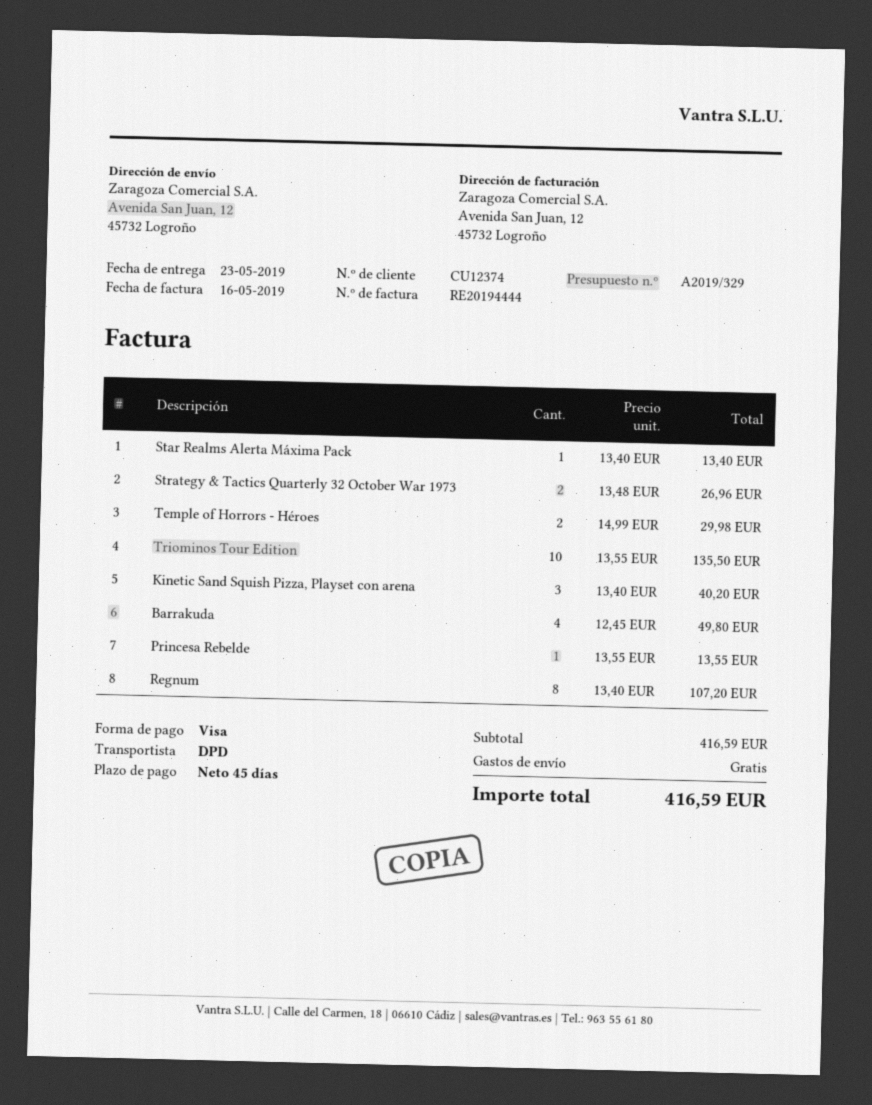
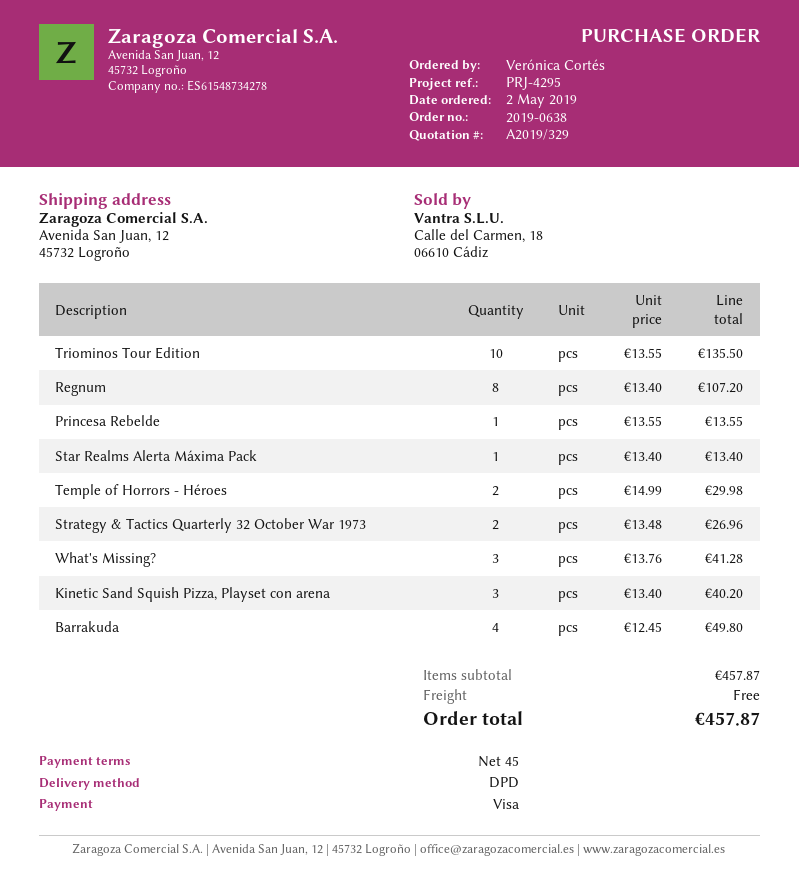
What's Missing?: none -> 3 x 13.76 = 41.28
subtotal: 416.59 -> 457.87
total: 416.59 -> 457.87

